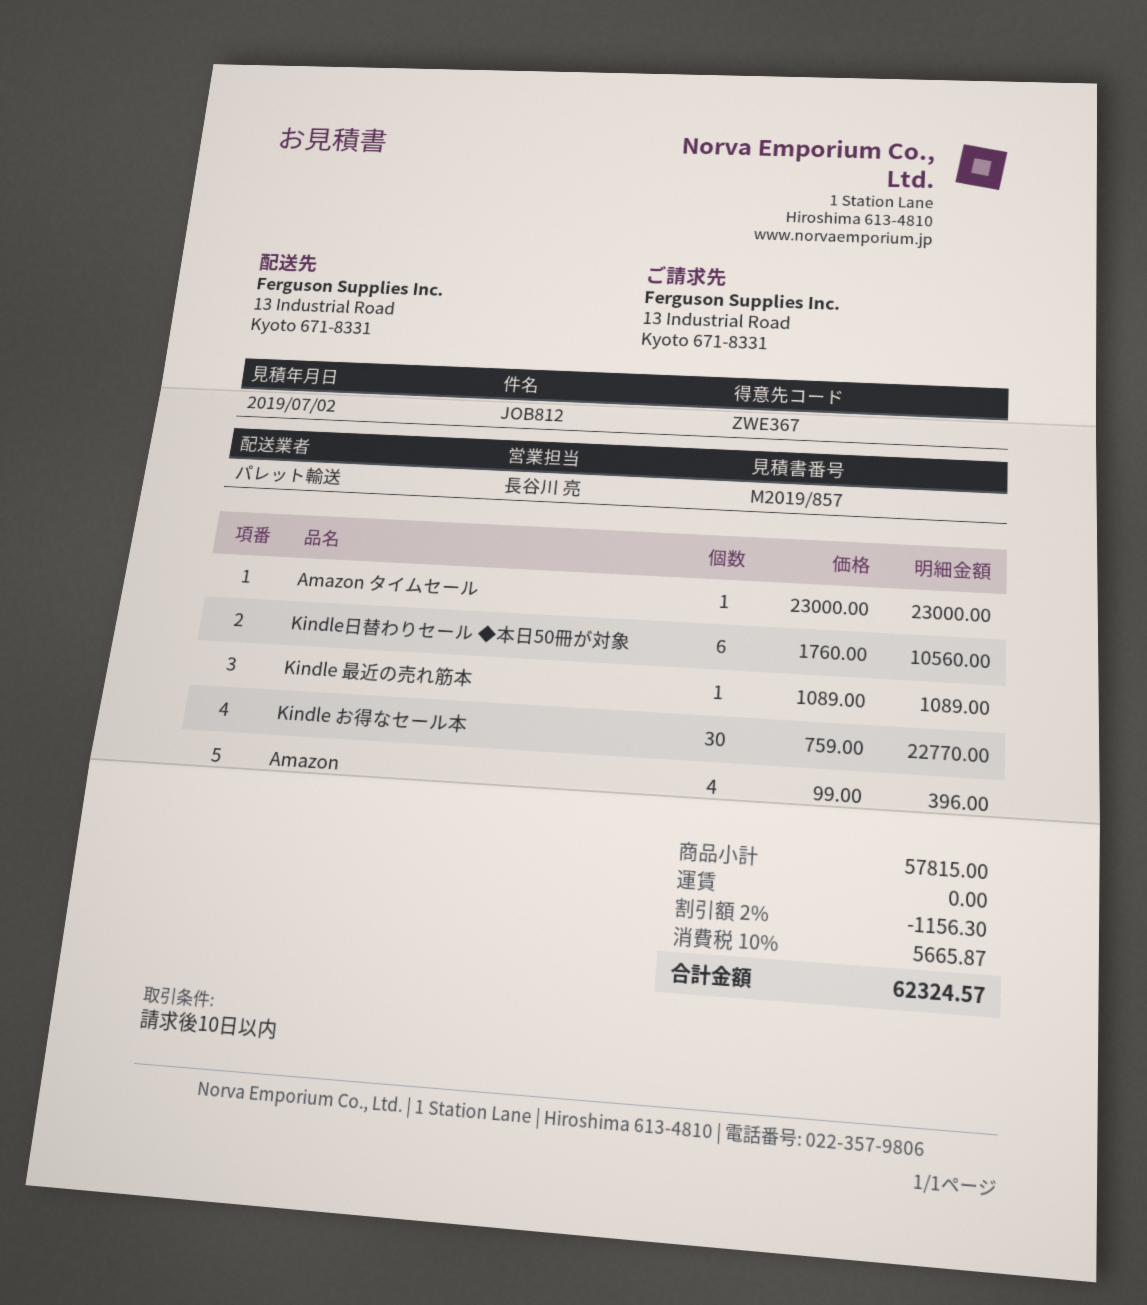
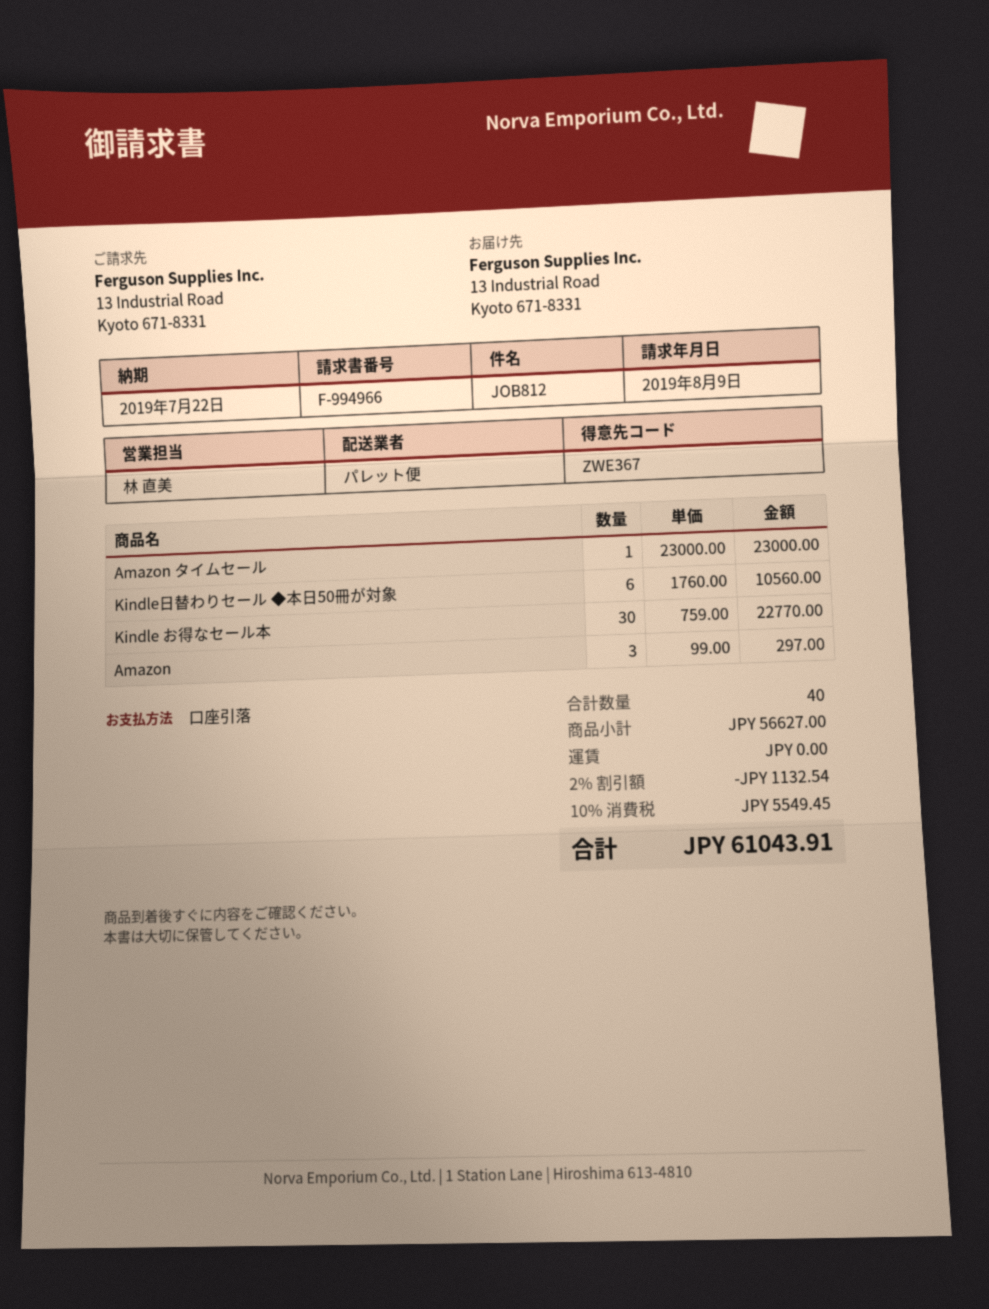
sales rep: 長谷川 亮 -> 林 直美
Kindle 最近の売れ筋本: 1 x 1089.00 = 1089.00 -> none
Amazon: 4 x 99.00 = 396.00 -> 3 x 99.00 = 297.00
subtotal: 57815.00 -> 56627.00
discount: 2% = 1156.30 -> 2% = 1132.54
tax: 10% = 5665.87 -> 10% = 5549.45
total: 62324.57 -> 61043.91

